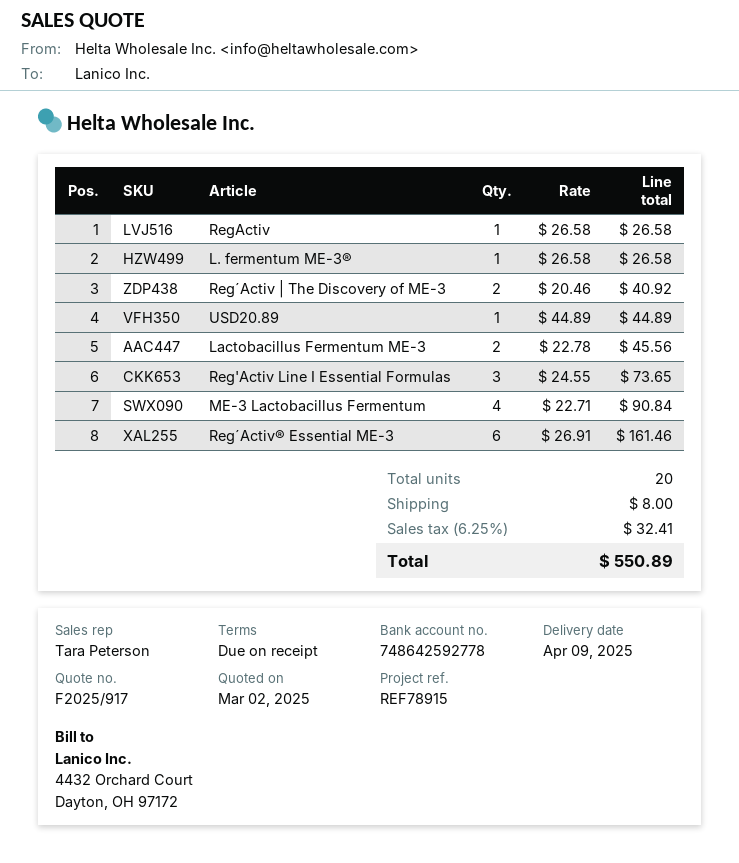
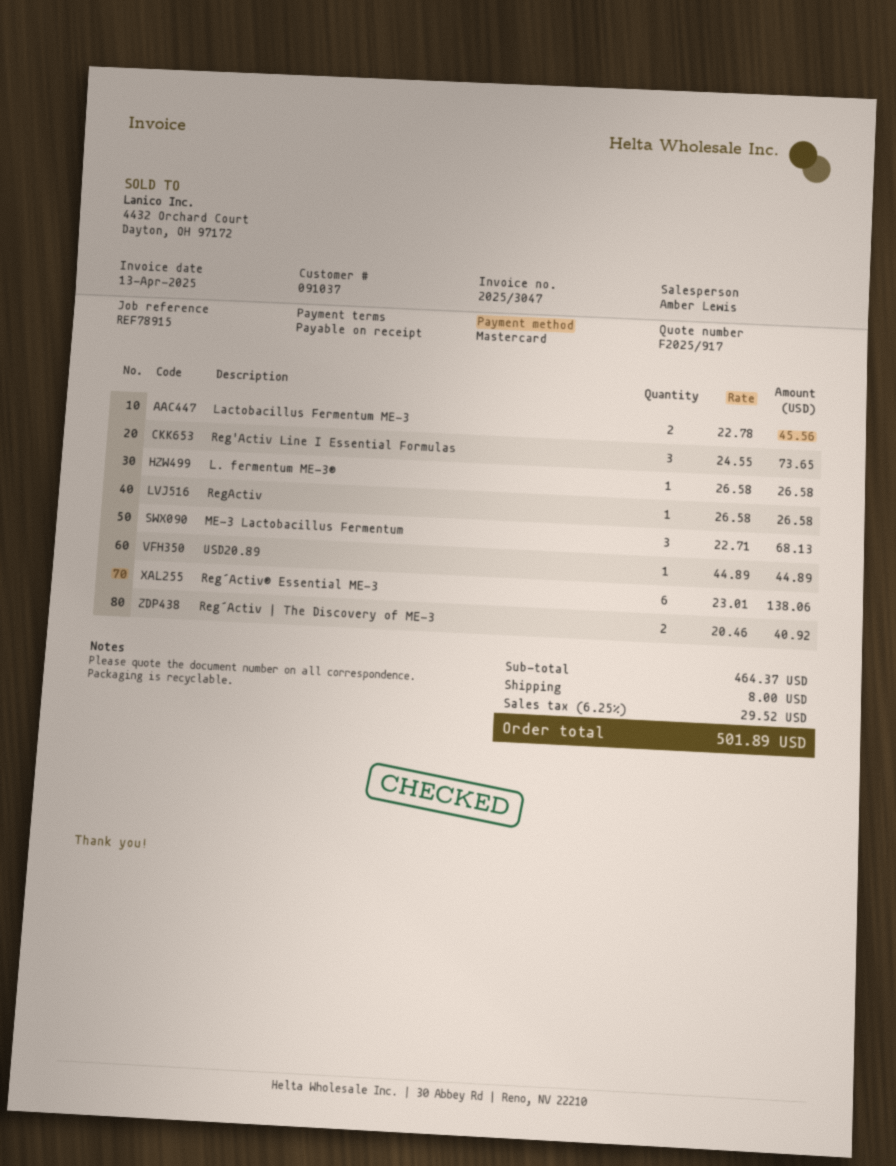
sales rep: Tara Peterson -> Amber Lewis
ME-3 Lactobacillus Fermentum: 4 x 22.71 = 90.84 -> 3 x 22.71 = 68.13
Reg´Activ® Essential ME-3: 6 x 26.91 = 161.46 -> 6 x 23.01 = 138.06
tax: 6.25% = 32.41 -> 6.25% = 29.52
total: 550.89 -> 501.89

